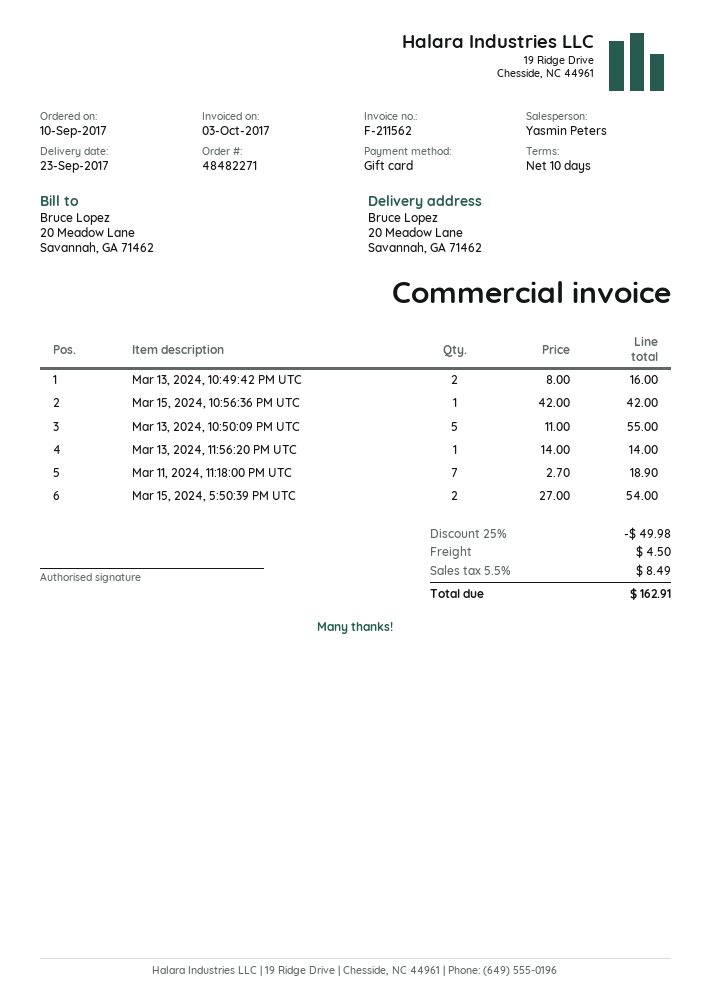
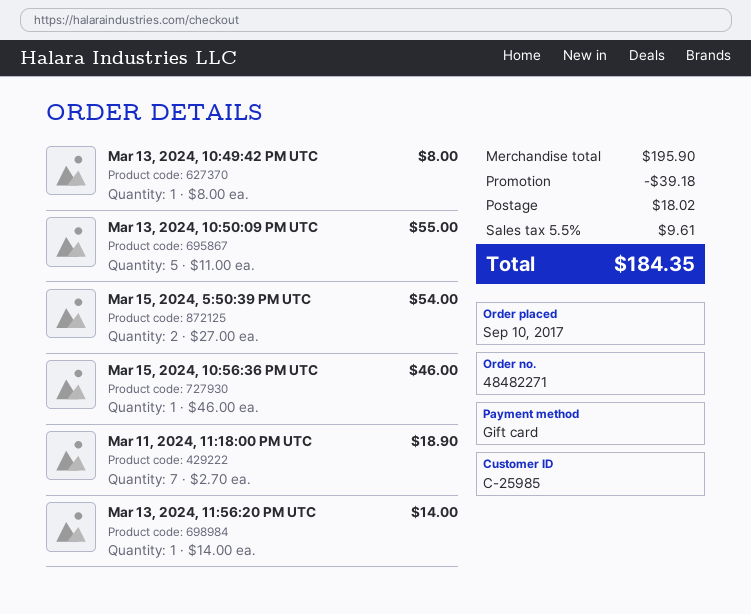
Mar 13, 2024, 10:49:42 PM UTC: 2 x 8.00 = 16.00 -> 1 x 8.00 = 8.00
Mar 15, 2024, 10:56:36 PM UTC: 1 x 42.00 = 42.00 -> 1 x 46.00 = 46.00
discount: 49.98 -> 39.18
shipping: 4.50 -> 18.02
tax: 5.5% = 8.49 -> 5.5% = 9.61
total: 162.91 -> 184.35

